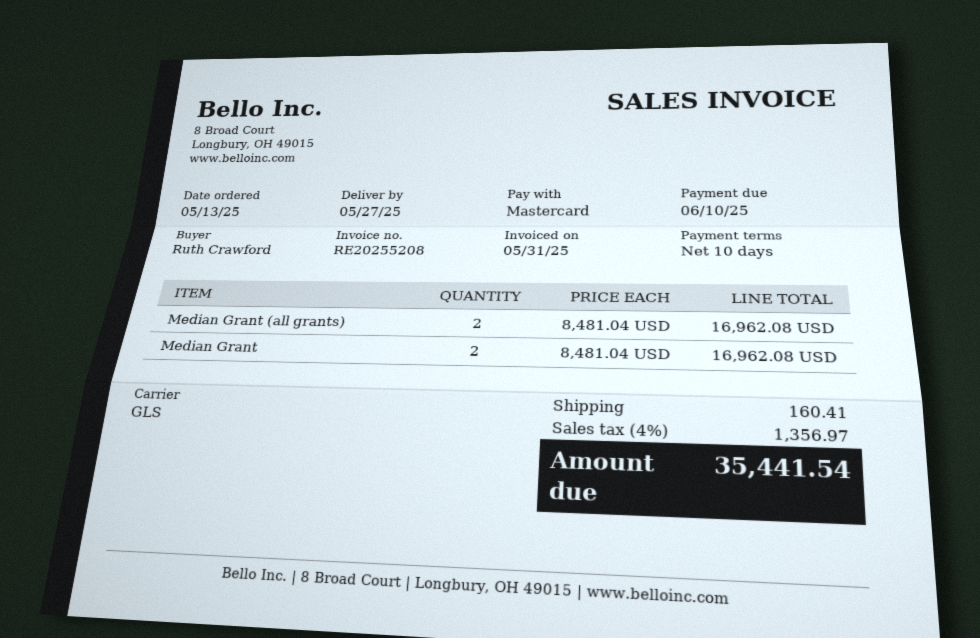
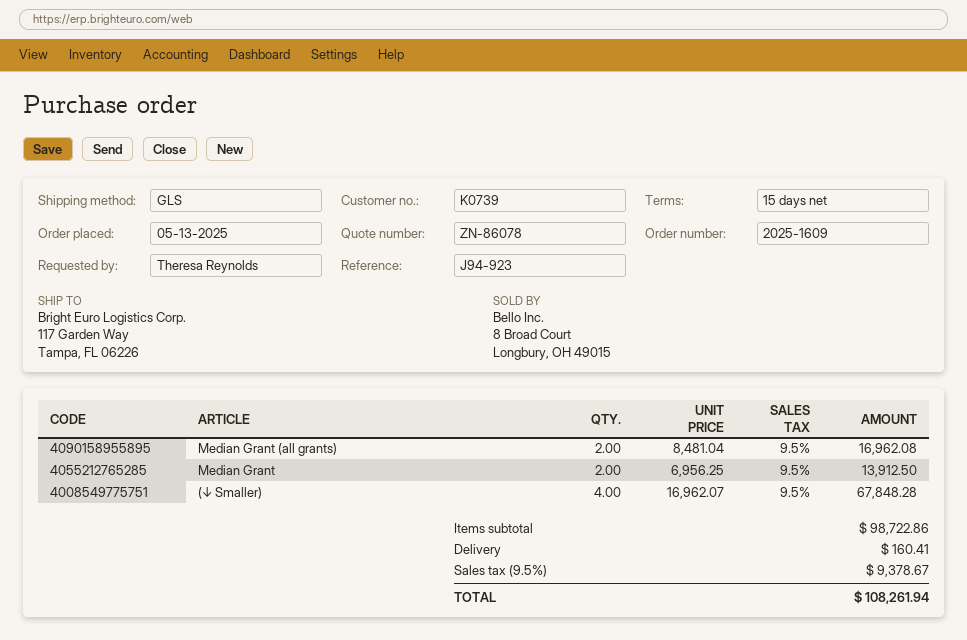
payment terms: 10 days -> 15 days
ordered by: Ruth Crawford -> Theresa Reynolds
Median Grant: 2 x 8481.04 = 16962.08 -> 2 x 6956.25 = 13912.50
(↓ Smaller): none -> 4 x 16962.07 = 67848.28
tax: 4% = 1356.97 -> 9.5% = 9378.67
total: 35441.54 -> 108261.94

